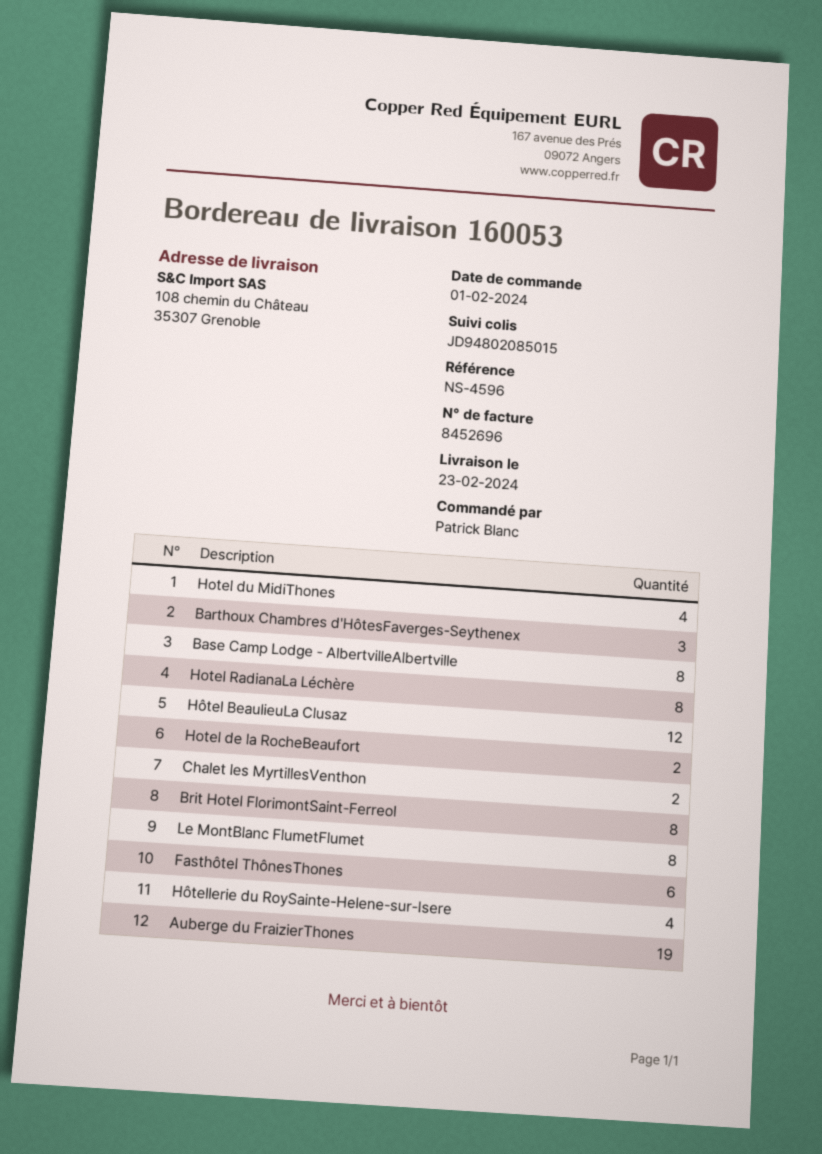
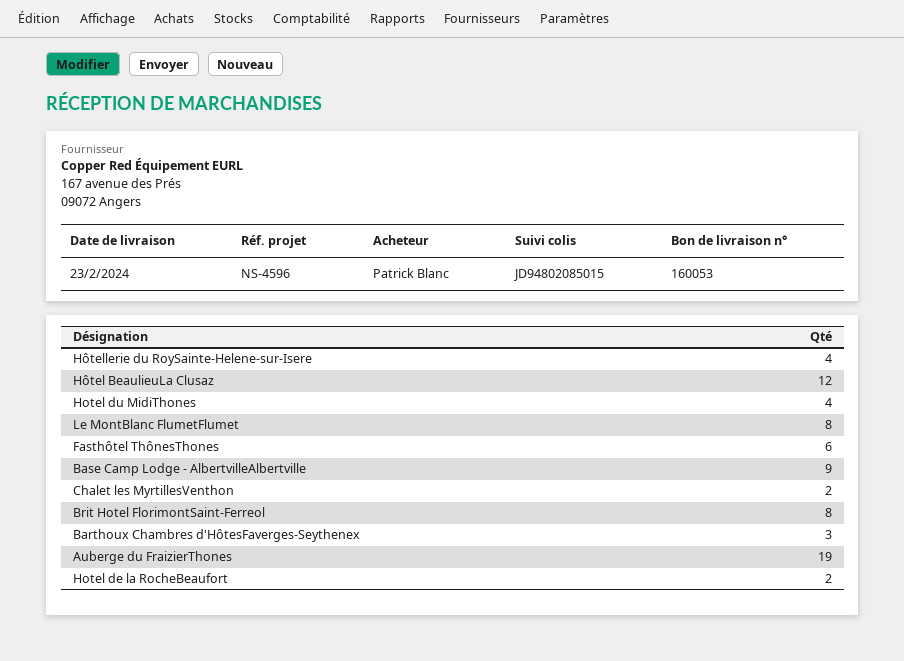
Base Camp Lodge - AlbertvilleAlbertville: 8 -> 9
Hotel RadianaLa Léchère: 8 -> none

